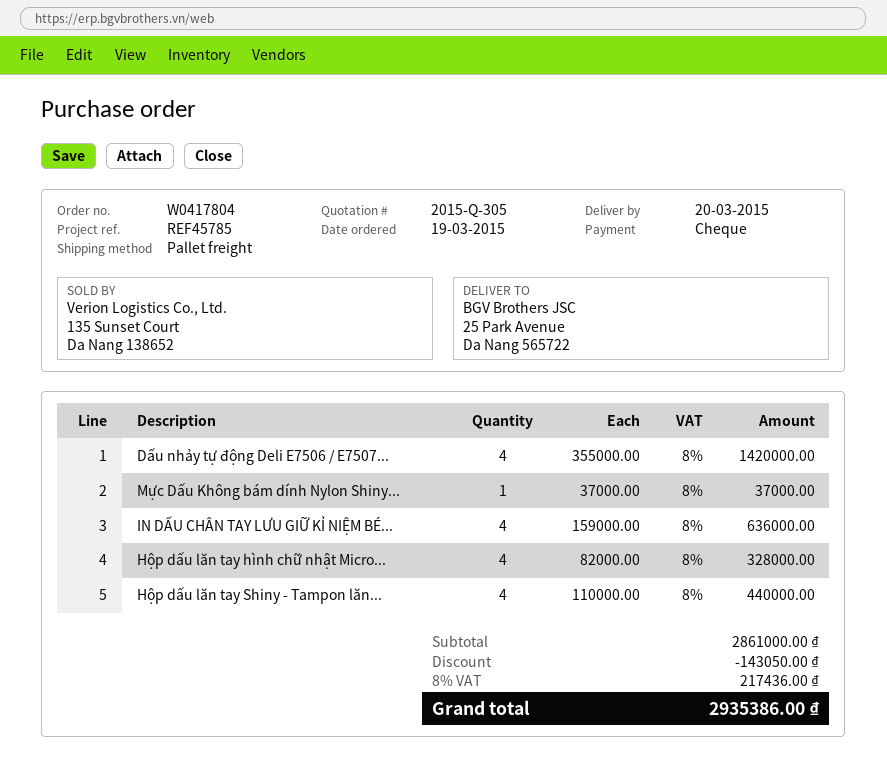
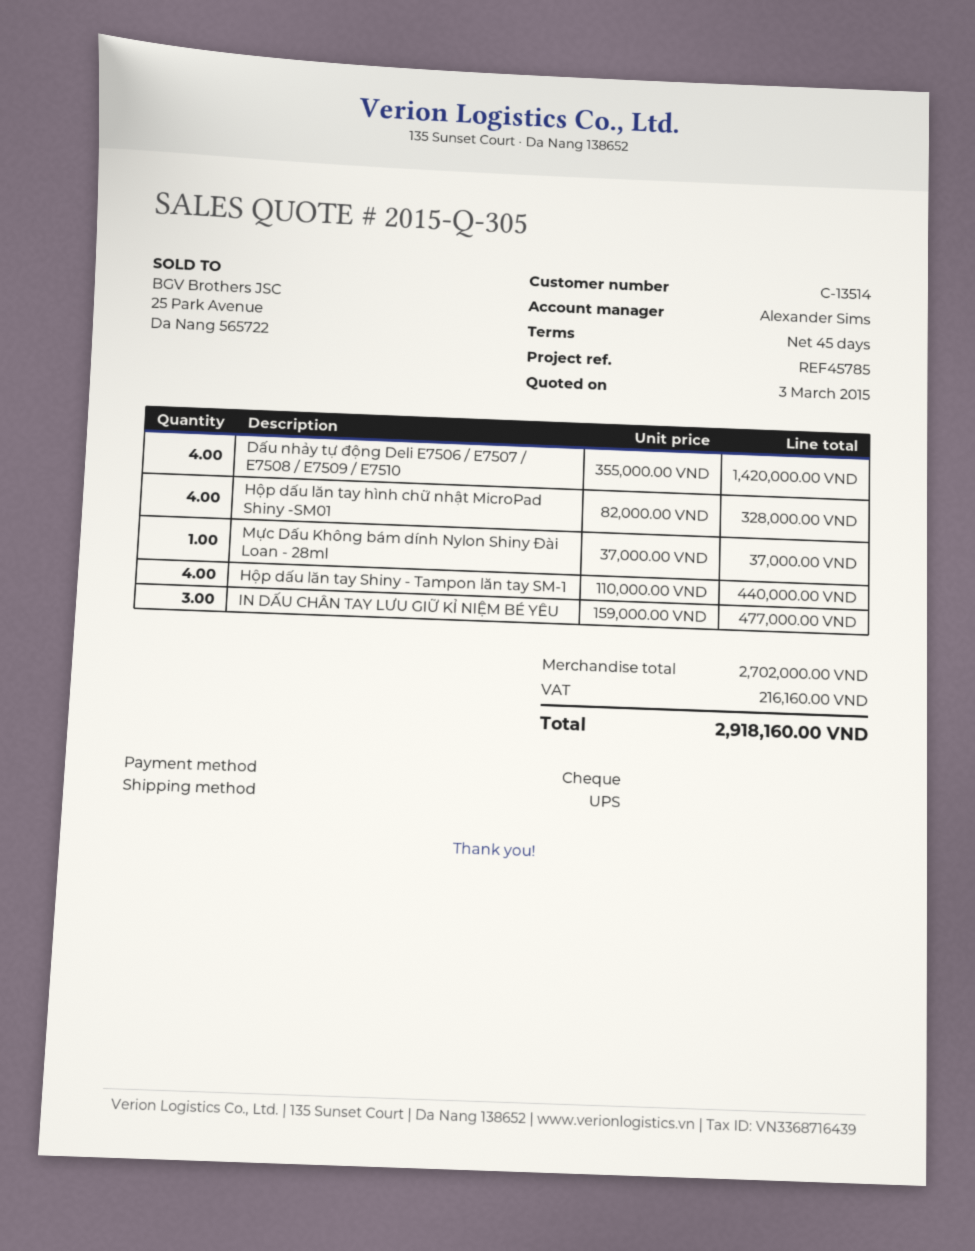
shipping method: pallet freight -> UPS
IN DẤU CHÂN TAY LƯU GIỮ KỈ NIỆM BÉ...: 4 x 159000.00 = 636000.00 -> 3 x 159000.00 = 477000.00
subtotal: 2861000.00 -> 2702000.00
discount: 143050.00 -> none
tax: 217436.00 -> 216160.00
total: 2935386.00 -> 2918160.00

